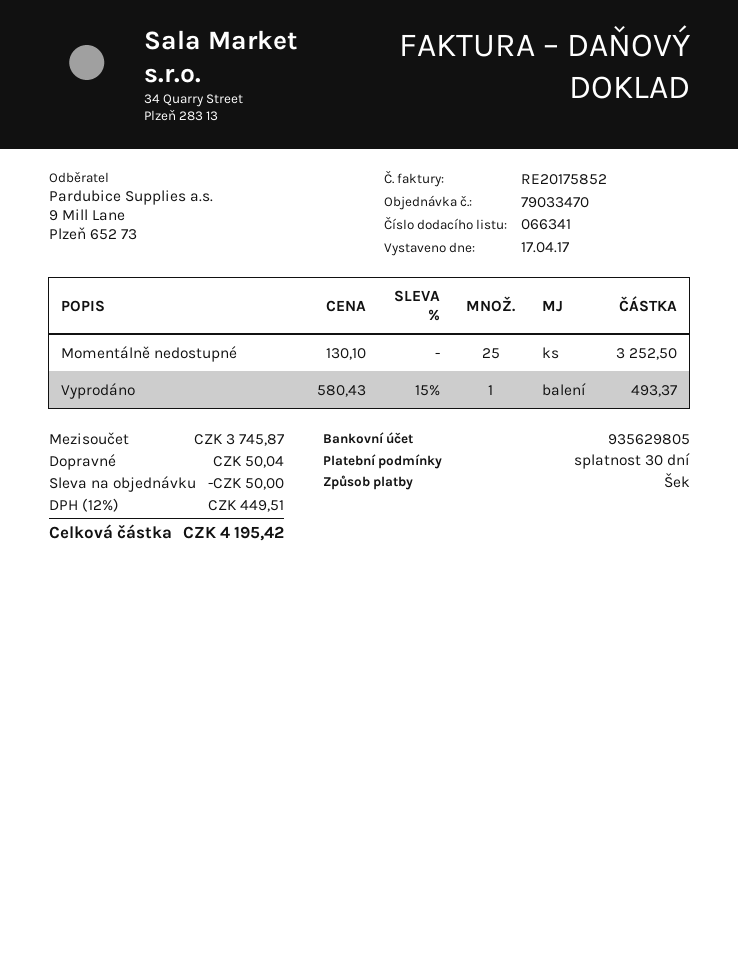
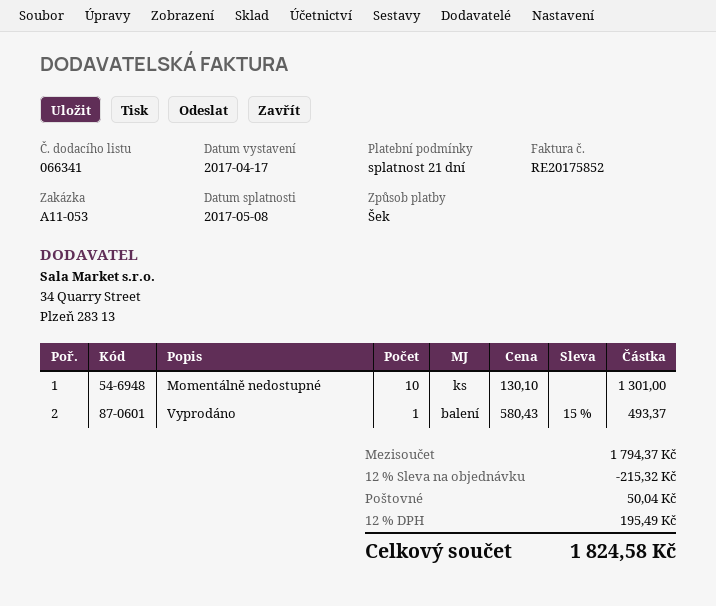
payment terms: 30 days -> 21 days
Momentálně nedostupné: 25 x 130.10 = 3252.50 -> 10 x 130.10 = 1301.00
subtotal: 3745.87 -> 1794.37
discount: 50.00 -> 215.32
tax: 12% = 449.51 -> 12% = 195.49
total: 4195.42 -> 1824.58

